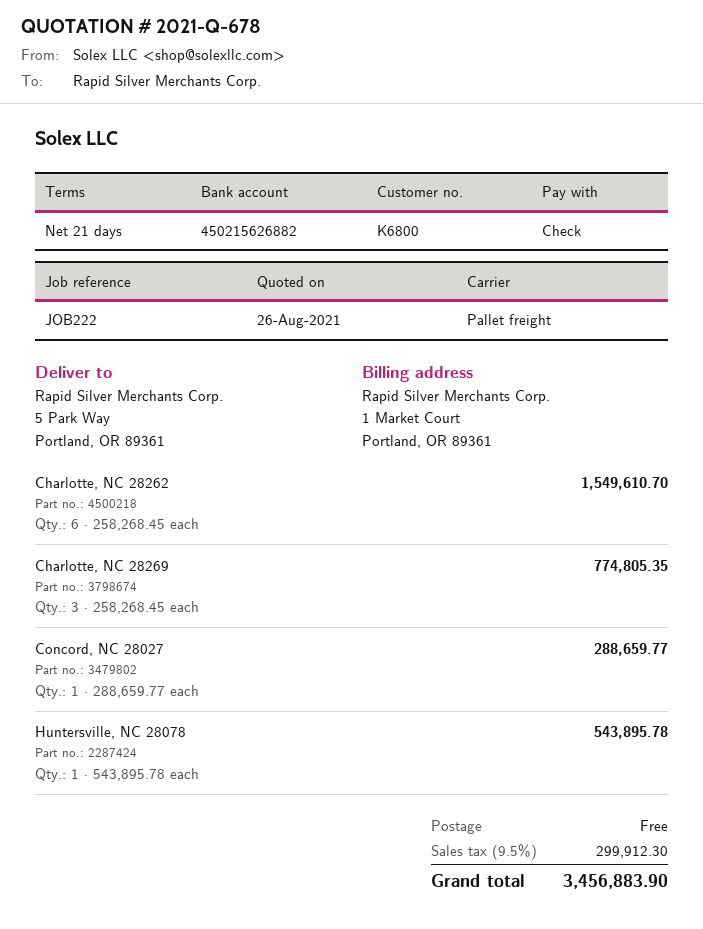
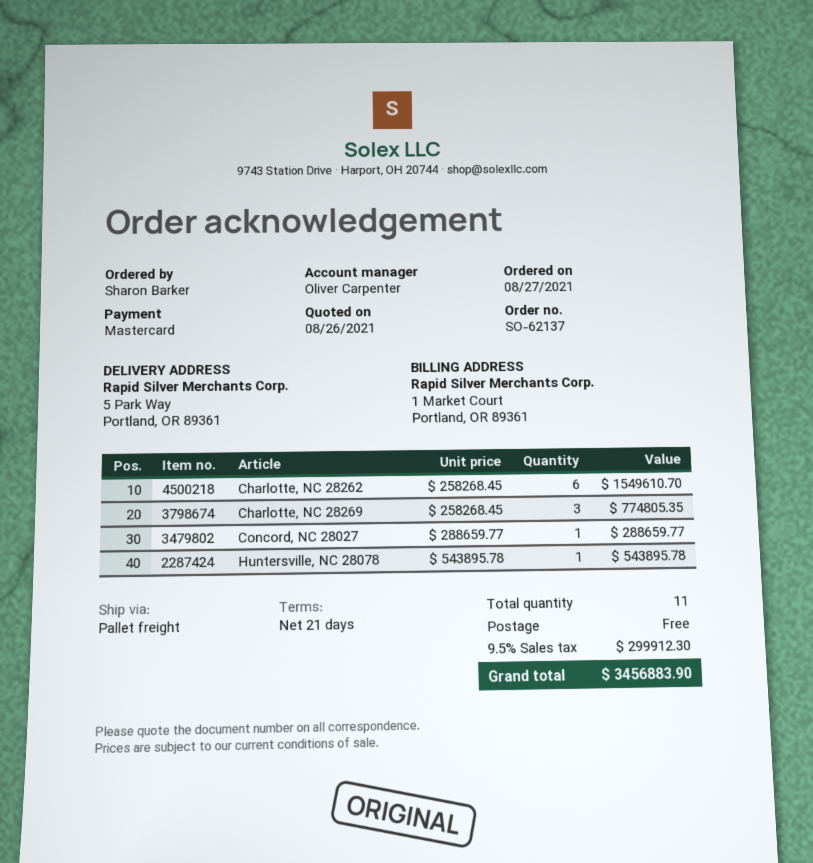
payment method: cheque -> Mastercard

